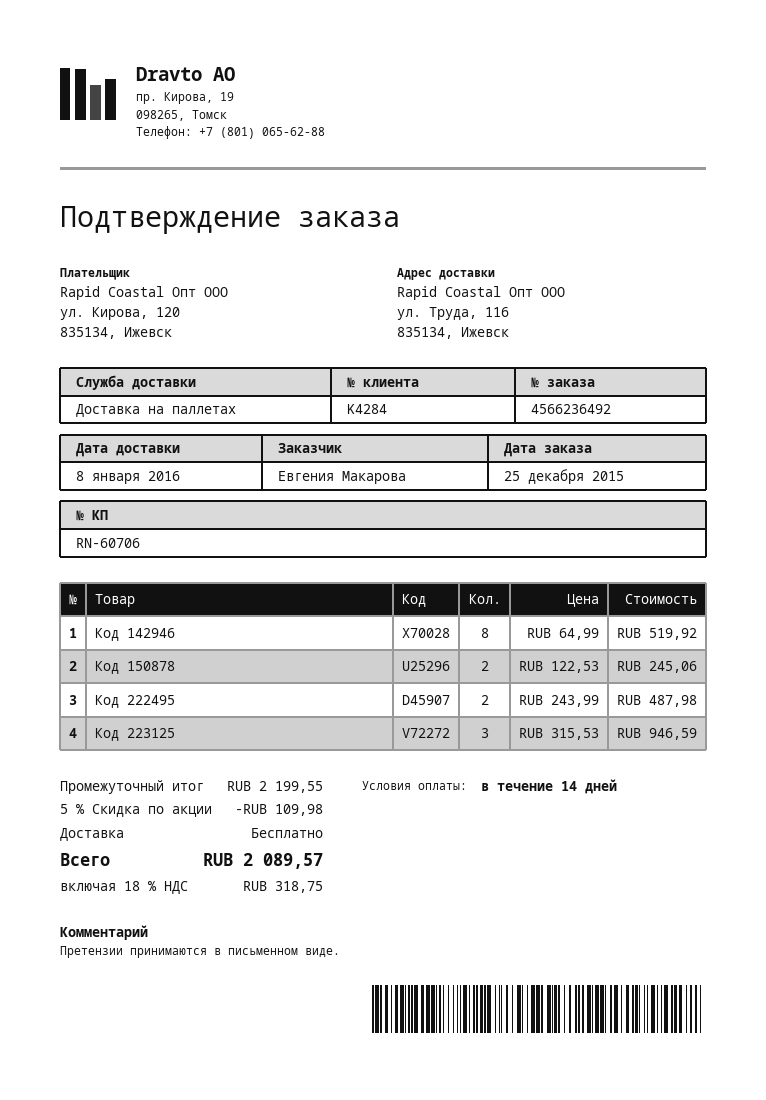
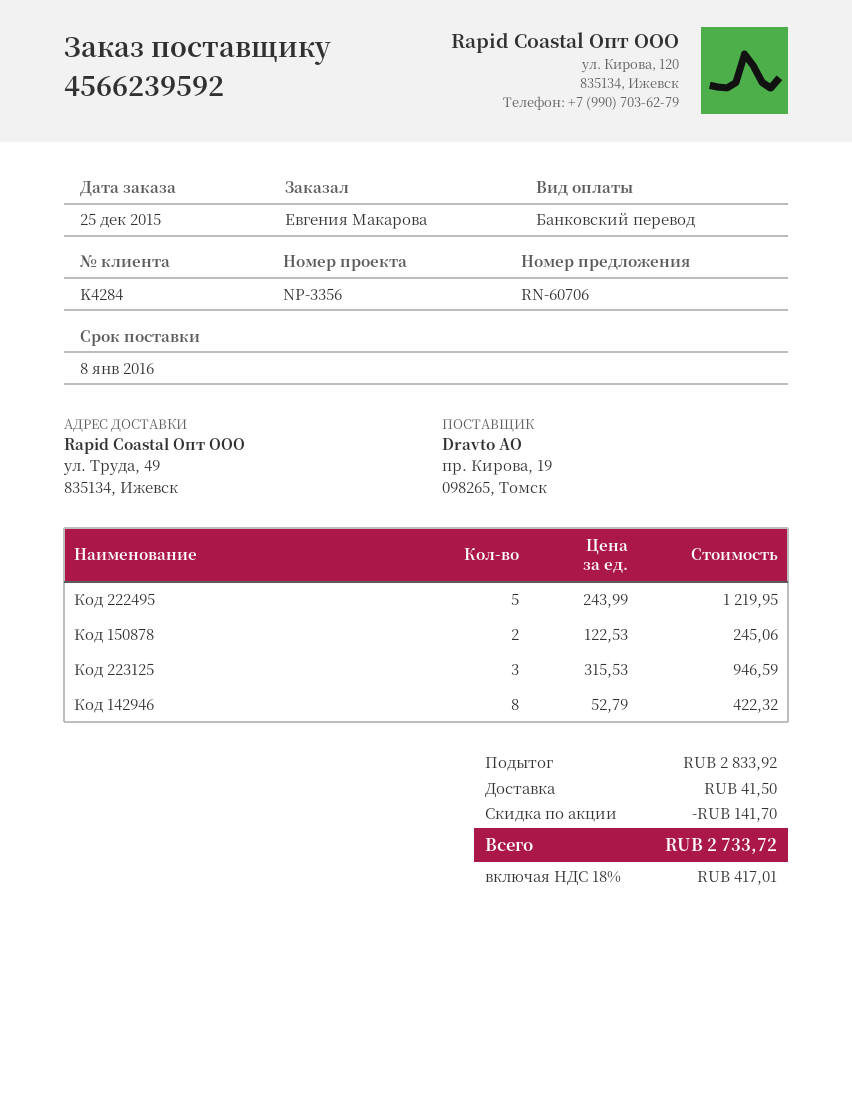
order number: 4566236492 -> 4566239592
ship to: ул. Труда, 116, 835134, Ижевск -> ул. Труда, 49, 835134, Ижевск
Код 142946: 8 x 64.99 = 519.92 -> 8 x 52.79 = 422.32
Код 222495: 2 x 243.99 = 487.98 -> 5 x 243.99 = 1219.95
subtotal: 2199.55 -> 2833.92
discount: 109.98 -> 141.70
shipping: 0.00 -> 41.50
tax: 18% = 318.75 -> 18% = 417.01
total: 2089.57 -> 2733.72

